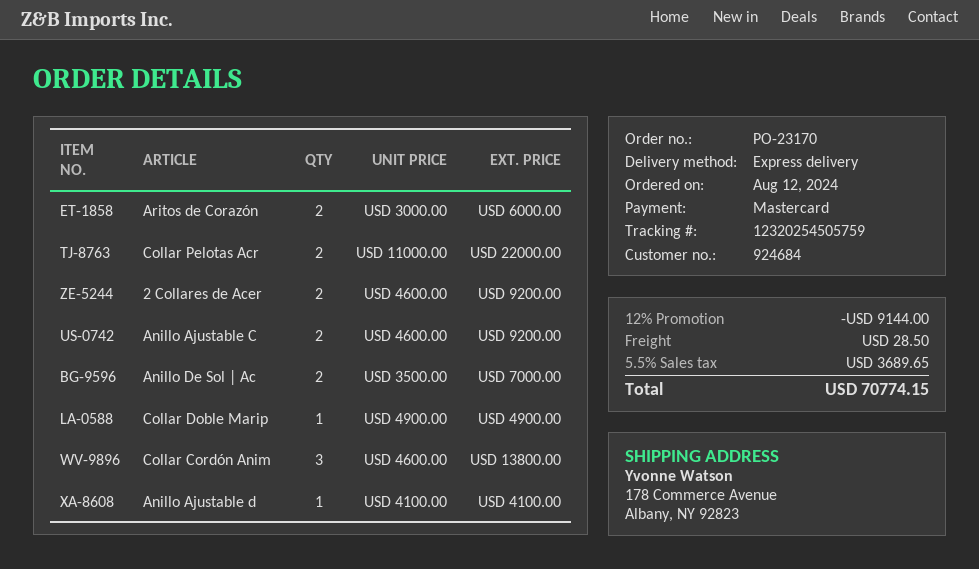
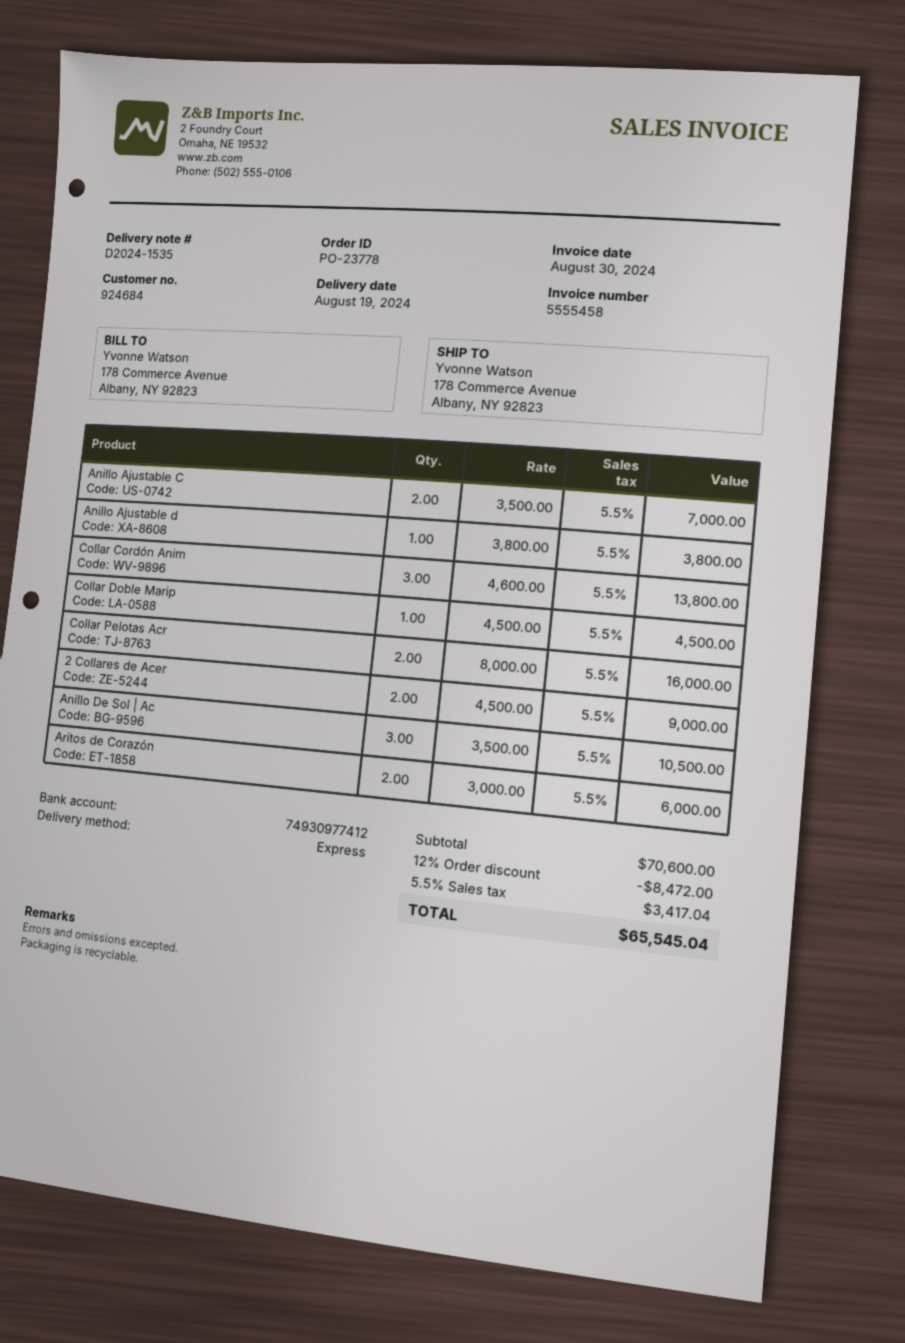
order number: PO-23170 -> PO-23778
Collar Pelotas Acr: 2 x 11000.00 = 22000.00 -> 2 x 8000.00 = 16000.00
2 Collares de Acer: 2 x 4600.00 = 9200.00 -> 2 x 4500.00 = 9000.00
Anillo Ajustable C: 2 x 4600.00 = 9200.00 -> 2 x 3500.00 = 7000.00
Anillo De Sol | Ac: 2 x 3500.00 = 7000.00 -> 3 x 3500.00 = 10500.00
Collar Doble Marip: 1 x 4900.00 = 4900.00 -> 1 x 4500.00 = 4500.00
Anillo Ajustable d: 1 x 4100.00 = 4100.00 -> 1 x 3800.00 = 3800.00
discount: 12% = 9144.00 -> 12% = 8472.00
shipping: 28.50 -> none
tax: 5.5% = 3689.65 -> 5.5% = 3417.04
total: 70774.15 -> 65545.04

